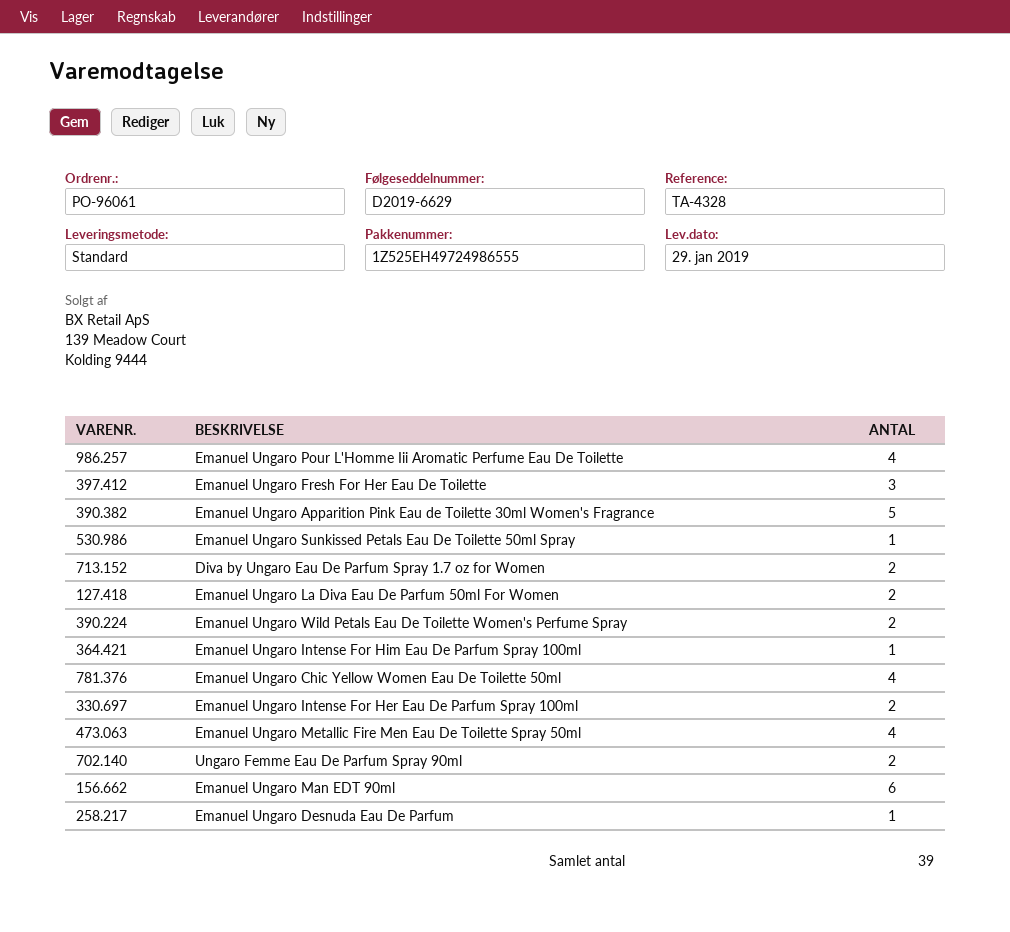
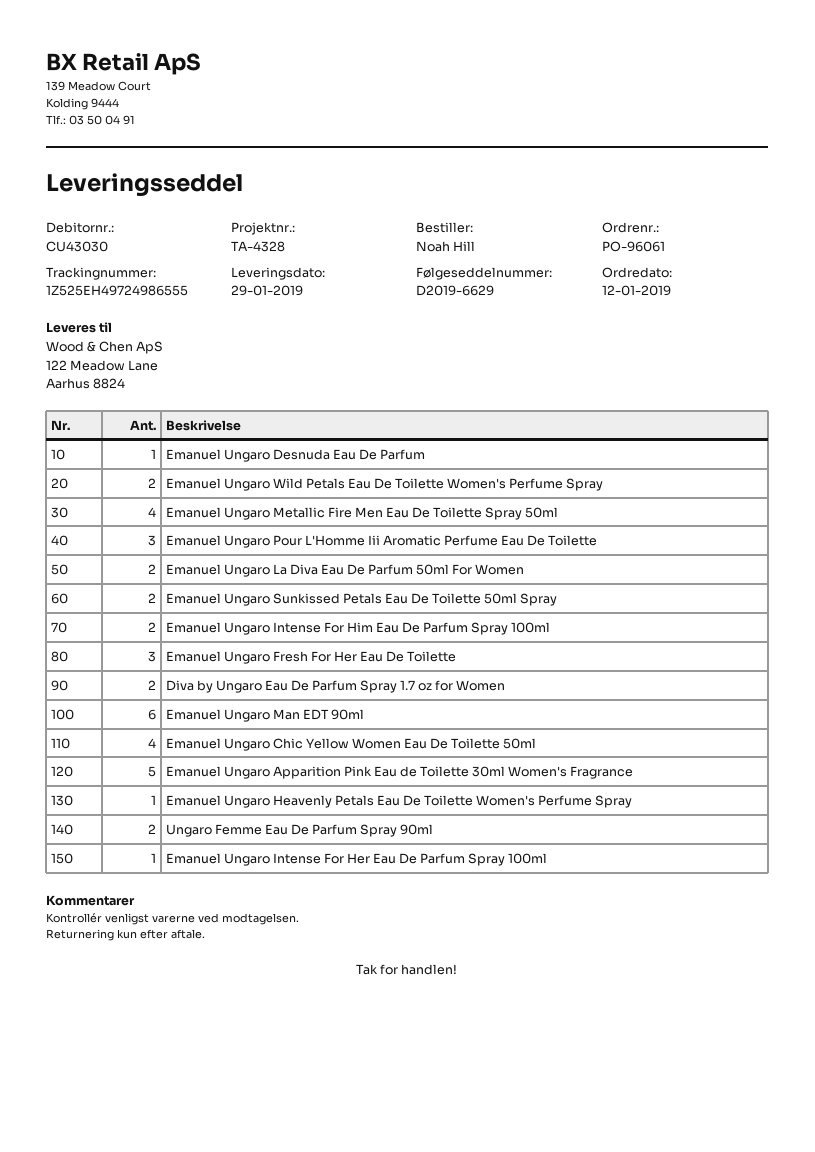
Emanuel Ungaro Pour L'Homme Iii Aromatic Perfume Eau De Toilette: 4 -> 3
Emanuel Ungaro Sunkissed Petals Eau De Toilette 50ml Spray: 1 -> 2
Emanuel Ungaro Intense For Him Eau De Parfum Spray 100ml: 1 -> 2
Emanuel Ungaro Intense For Her Eau De Parfum Spray 100ml: 2 -> 1
Emanuel Ungaro Heavenly Petals Eau De Toilette Women's Perfume Spray: none -> 1

